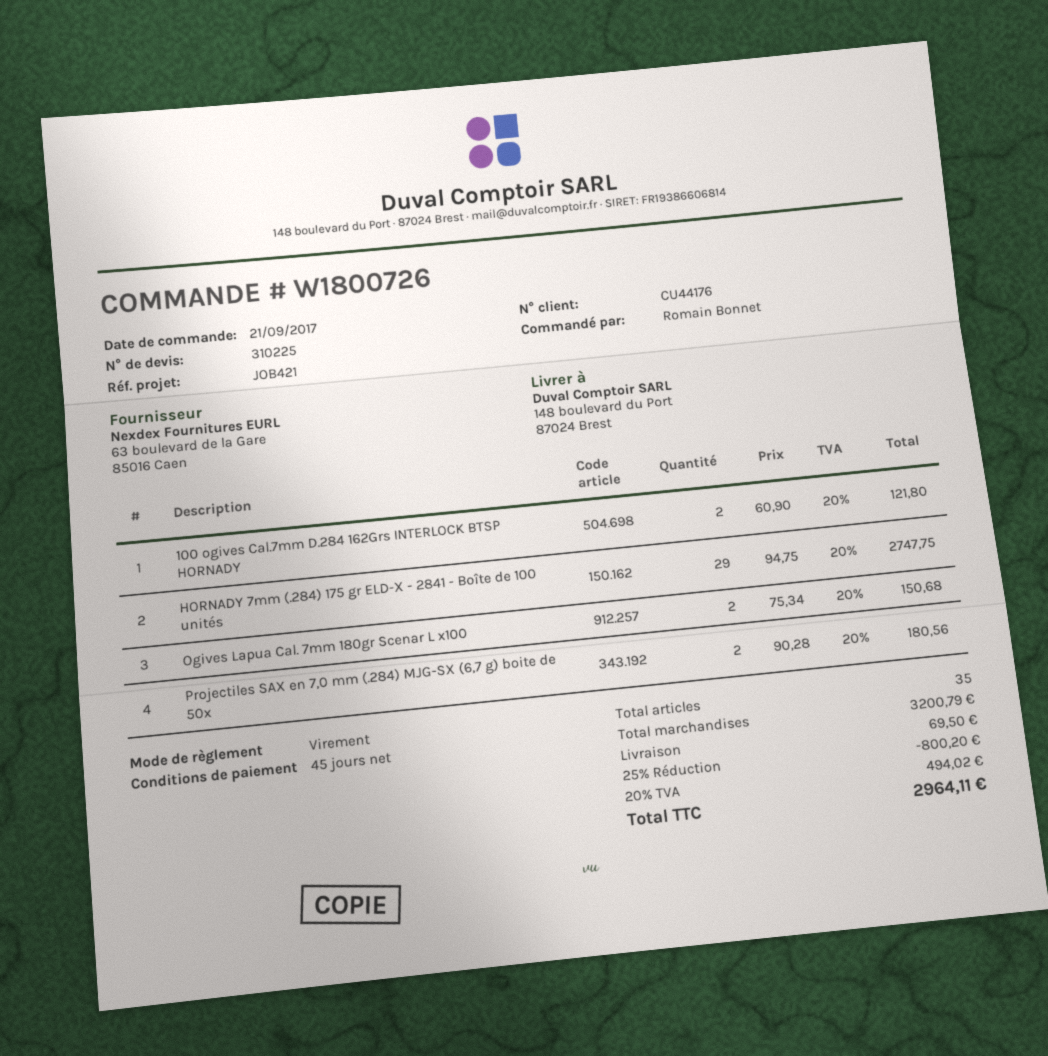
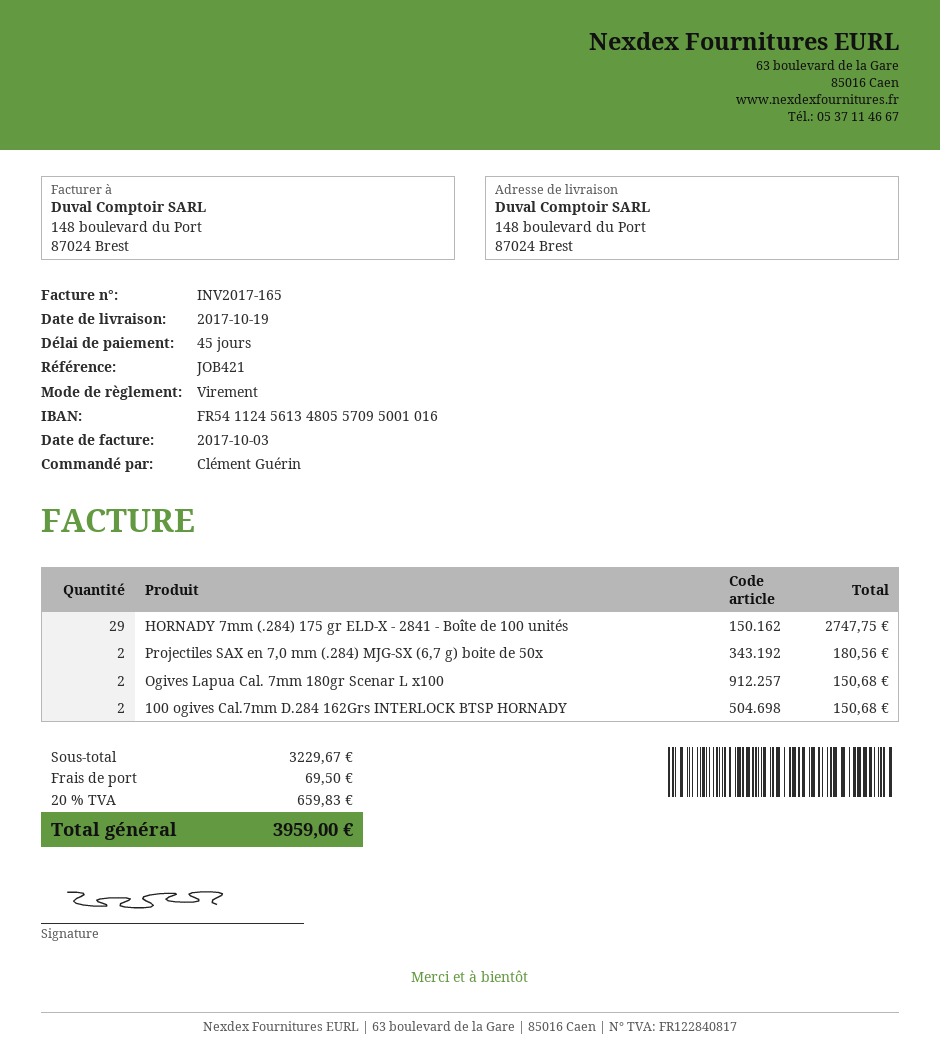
ordered by: Romain Bonnet -> Clément Guérin
100 ogives Cal.7mm D.284 162Grs INTERLOCK BTSP HORNADY: 2 for 121.80 -> 2 for 150.68
subtotal: 3200.79 -> 3229.67
discount: 25% = 800.20 -> none
tax: 20% = 494.02 -> 20% = 659.83
total: 2964.11 -> 3959.00

